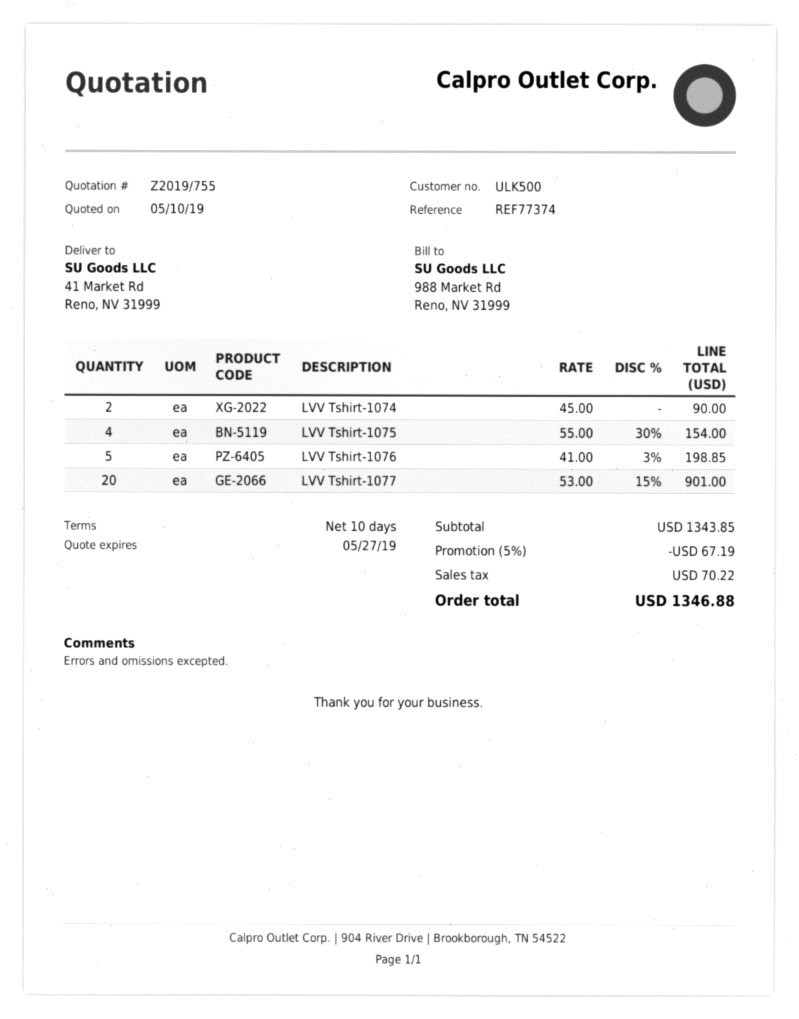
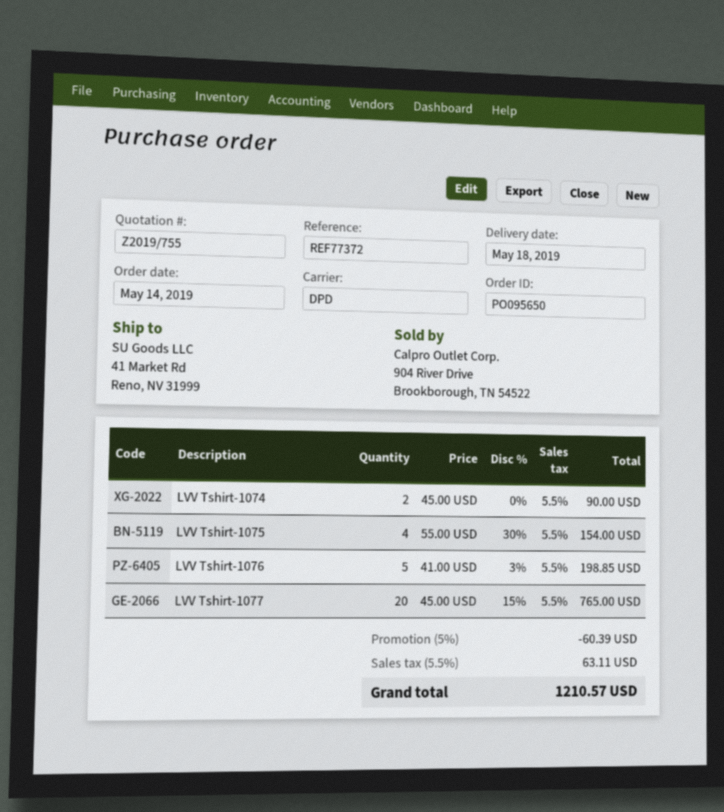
reference: REF77374 -> REF77372
LVV Tshirt-1077: 20 x 53.00 - 15% = 901.00 -> 20 x 45.00 - 15% = 765.00
discount: 5% = 67.19 -> 5% = 60.39
tax: 70.22 -> 63.11
total: 1346.88 -> 1210.57

